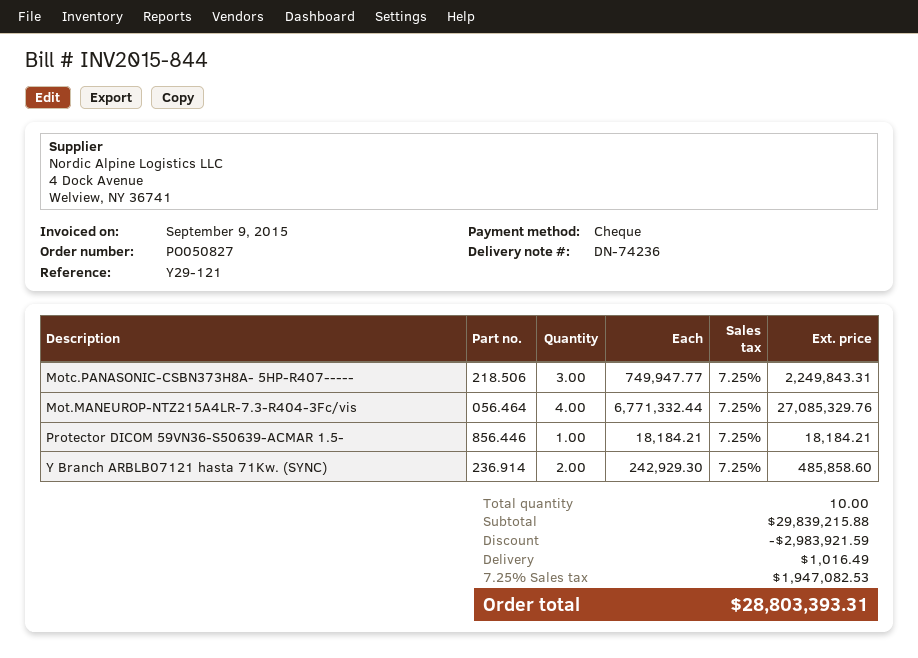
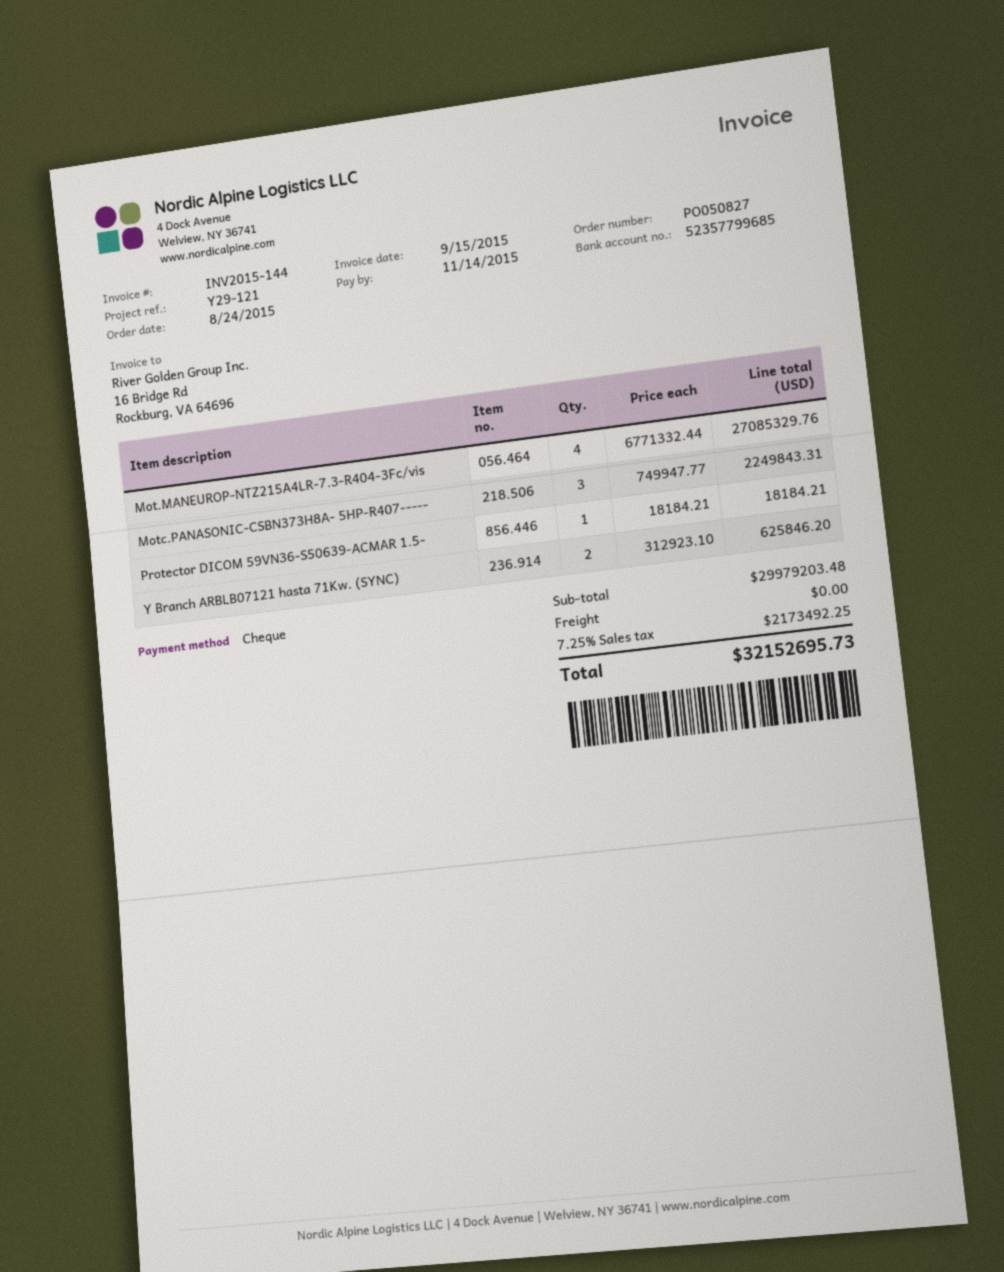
invoice number: INV2015-844 -> INV2015-144
invoice date: 2015-09-09 -> 2015-09-15
Y Branch ARBLB07121 hasta 71Kw. (SYNC): 2 x 242929.30 = 485858.60 -> 2 x 312923.10 = 625846.20
subtotal: 29839215.88 -> 29979203.48
discount: 2983921.59 -> none
shipping: 1016.49 -> 0.00
tax: 7.25% = 1947082.53 -> 7.25% = 2173492.25
total: 28803393.31 -> 32152695.73

